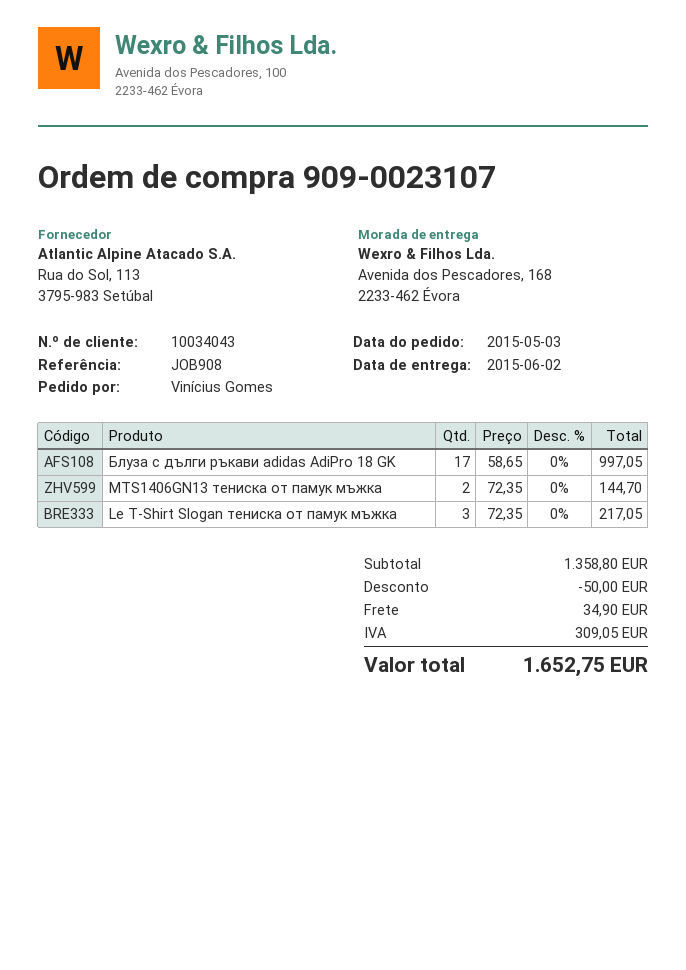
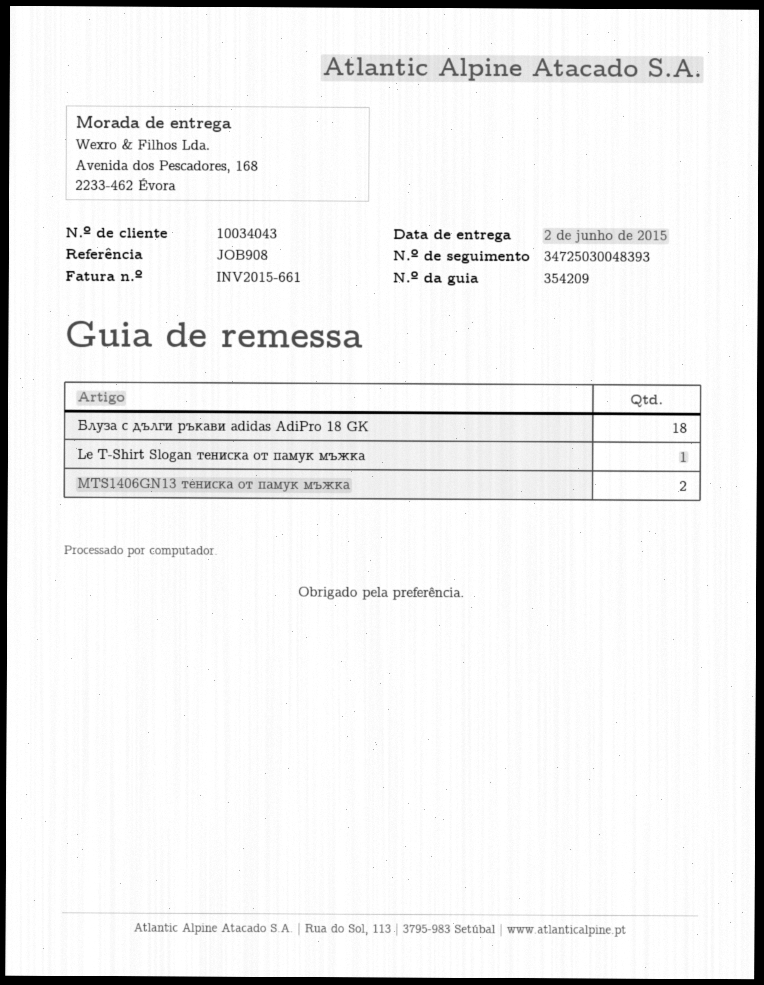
Блуза с дълги ръкави adidas AdiPro 18 GK: 17 -> 18
Le T-Shirt Slogan тениска от памук мъжка: 3 -> 1

